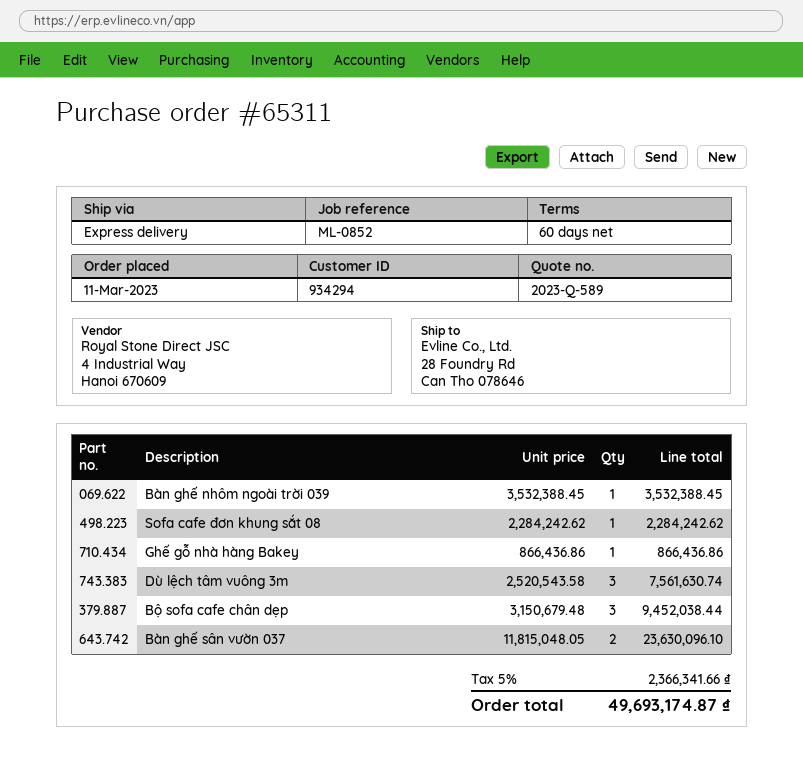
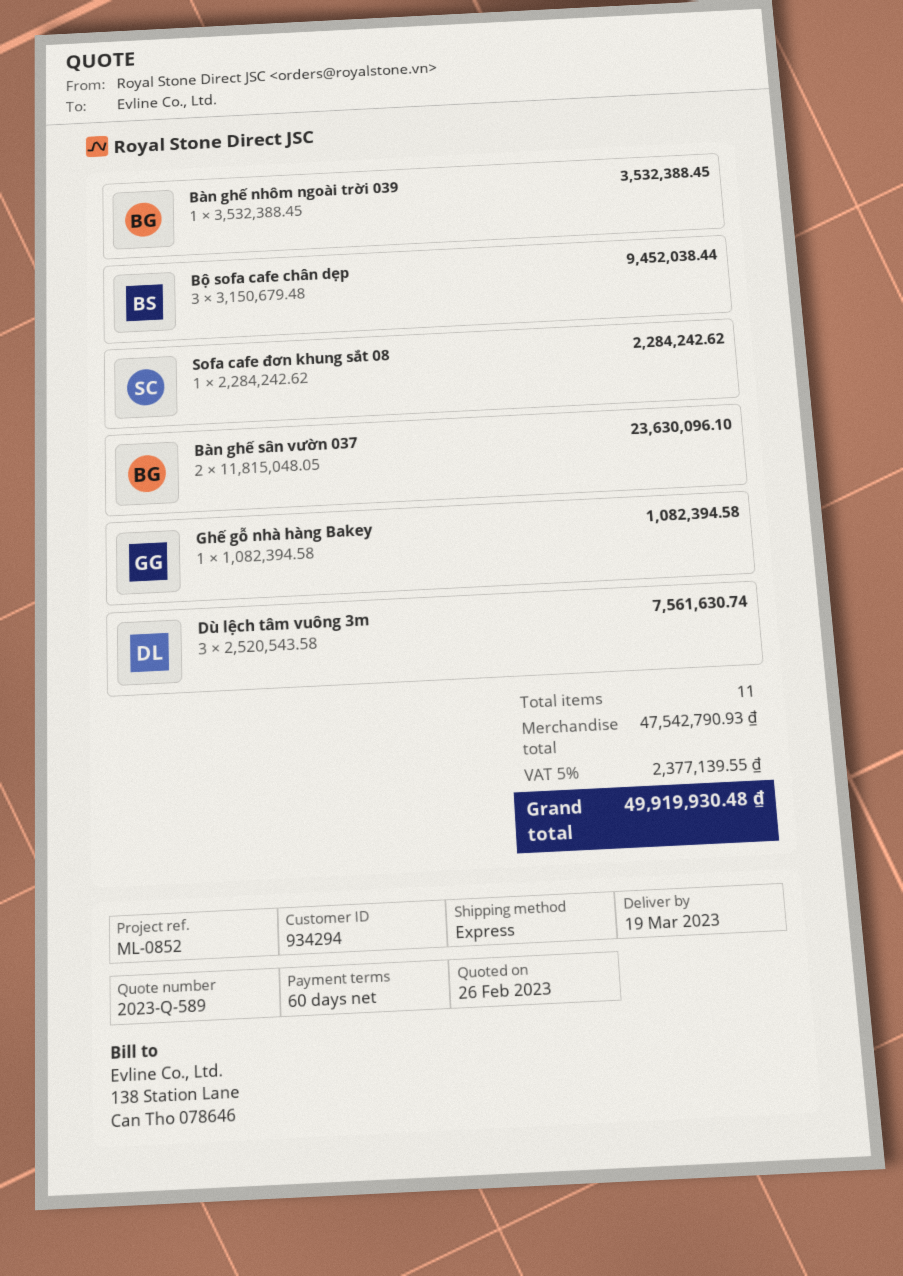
Ghế gỗ nhà hàng Bakey: 1 x 866436.86 = 866436.86 -> 1 x 1082394.58 = 1082394.58
tax: 5% = 2366341.66 -> 5% = 2377139.55
total: 49693174.87 -> 49919930.48

